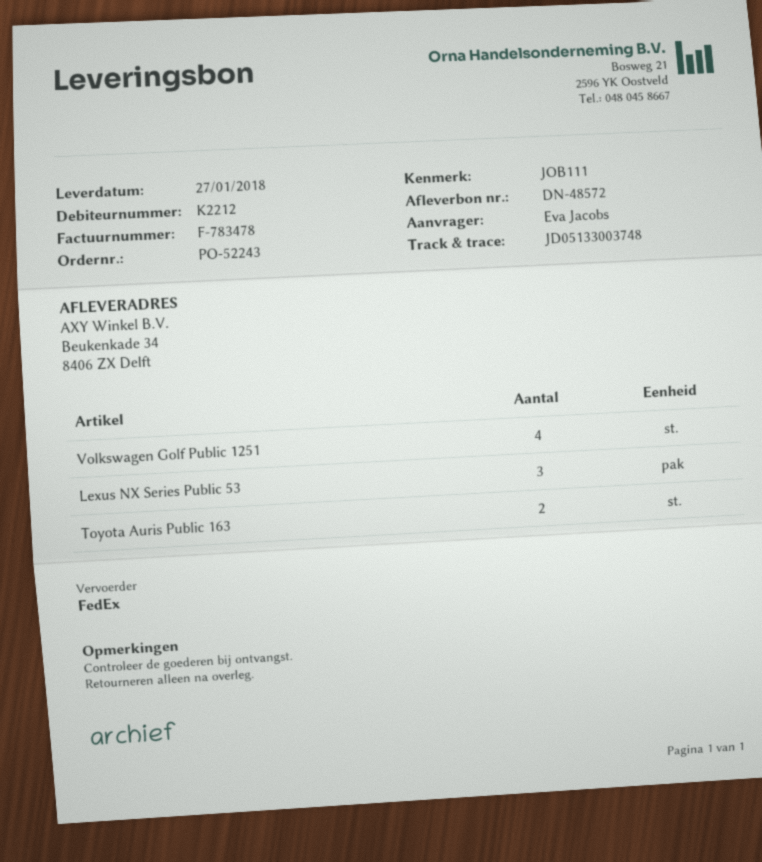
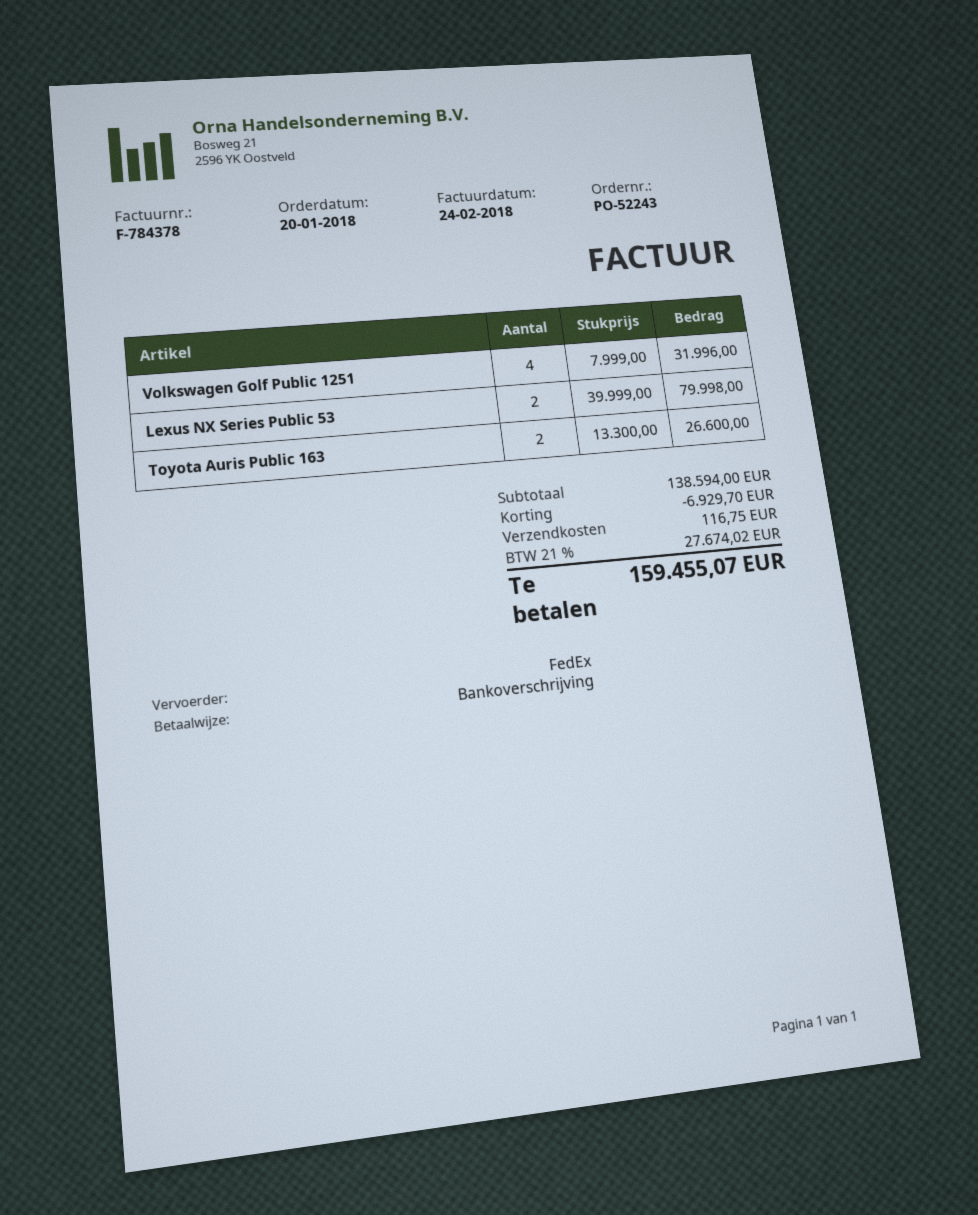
invoice number: F-783478 -> F-784378
Lexus NX Series Public 53: 3 -> 2

